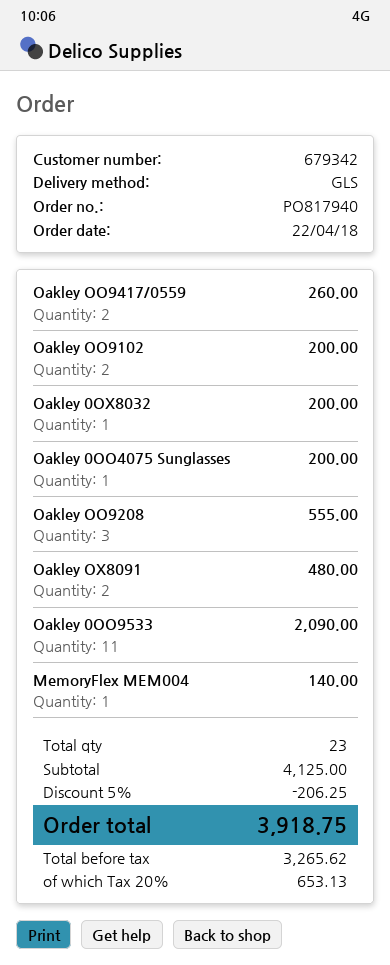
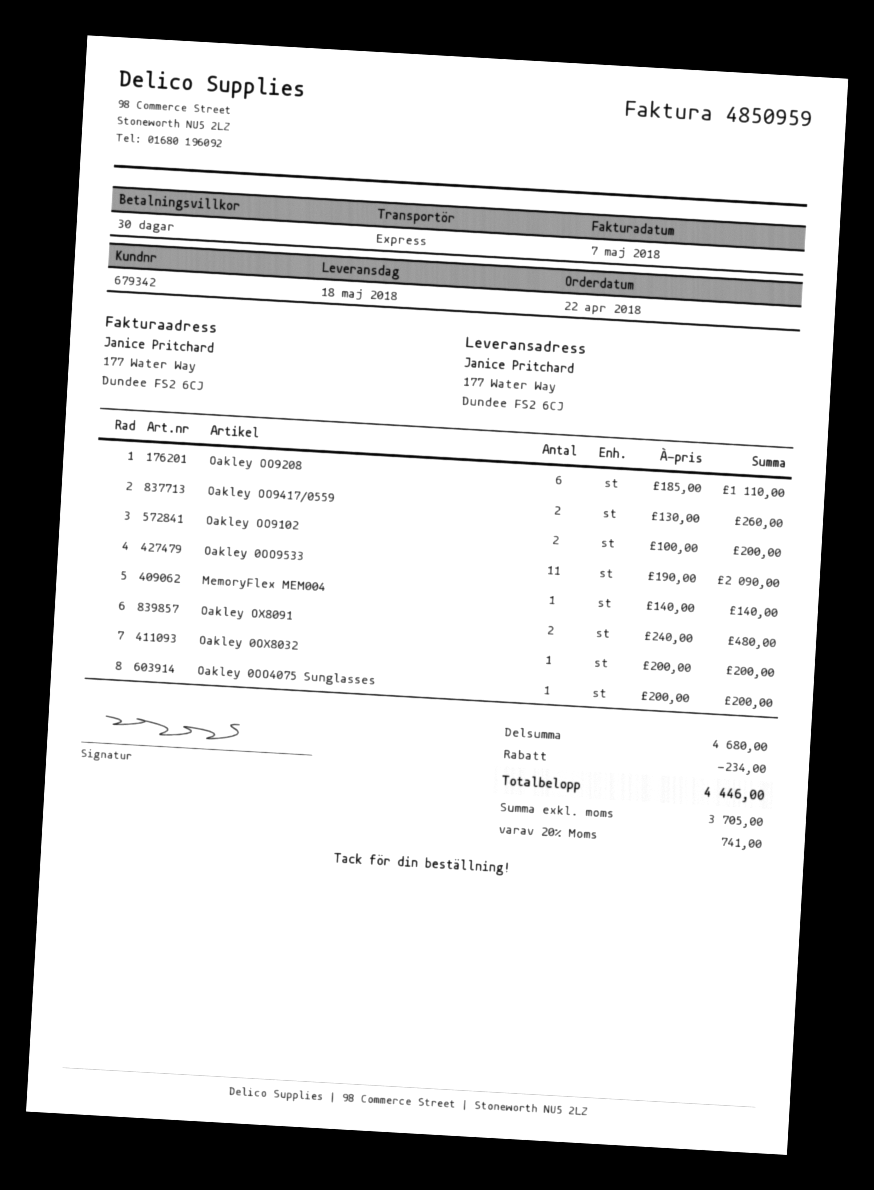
shipping method: GLS -> express
Oakley OO9208: 3 for 555.00 -> 6 for 1110.00
subtotal: 4125.00 -> 4680.00
discount: 206.25 -> 234.00
net: 3265.62 -> 3705.00
tax: 20% = 653.13 -> 20% = 741.00
total: 3918.75 -> 4446.00

